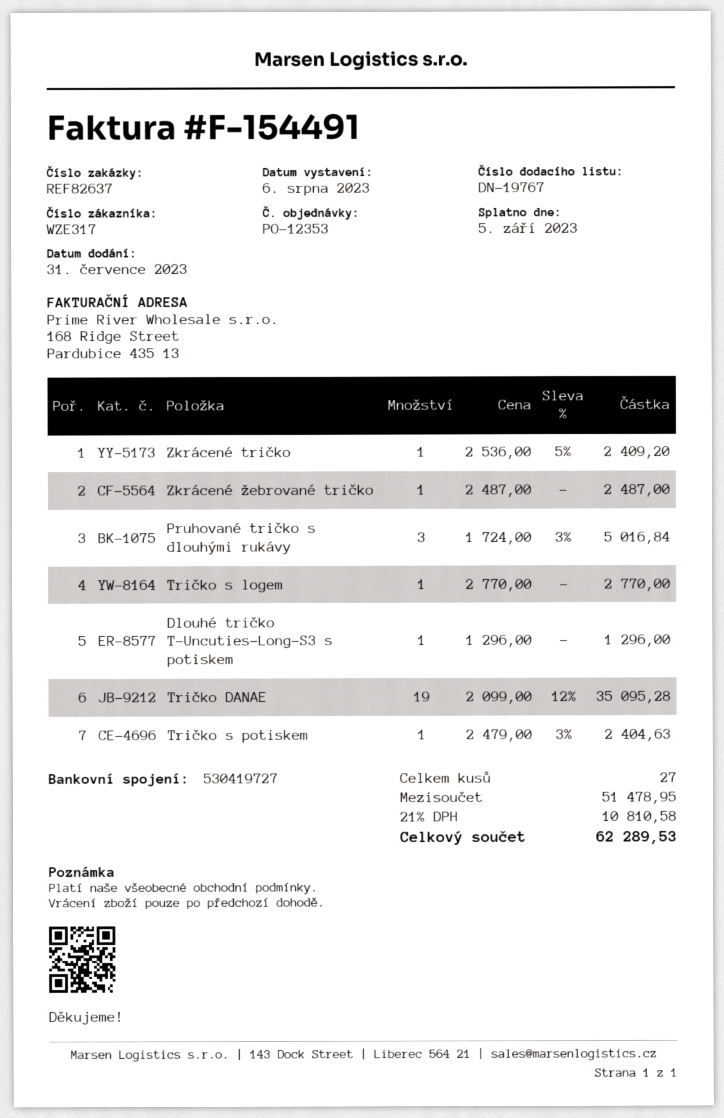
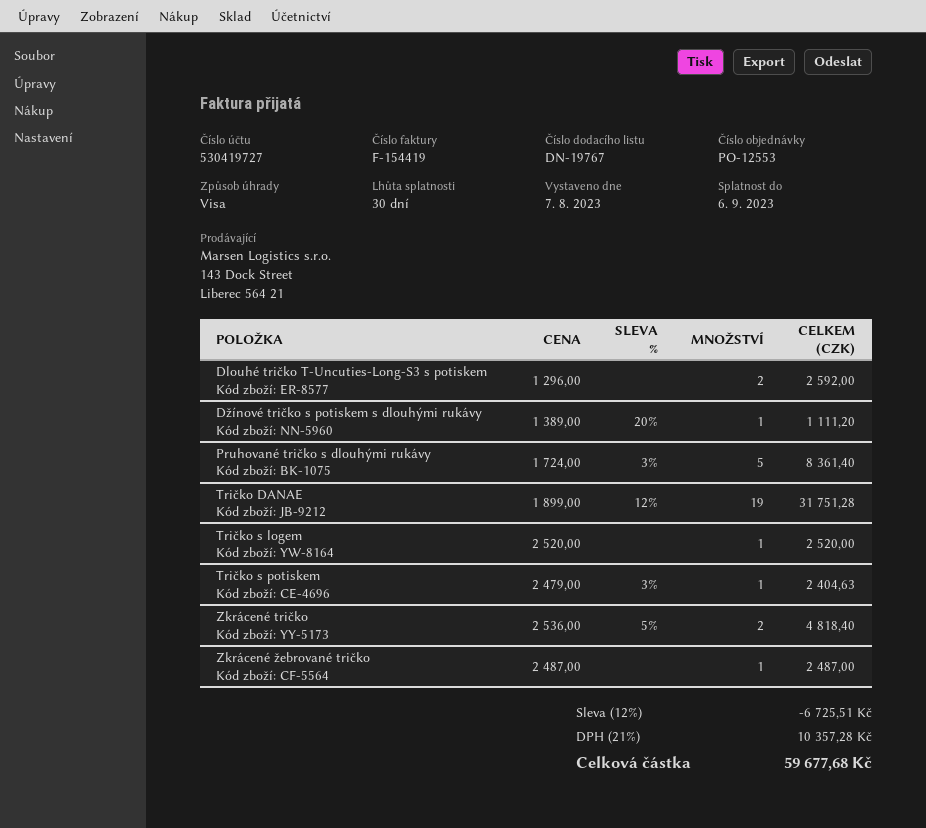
order number: PO-12353 -> PO-12553
invoice number: F-154491 -> F-154419
invoice date: 2023-08-06 -> 2023-08-07
due date: 2023-09-05 -> 2023-09-06
Zkrácené tričko: 1 x 2536.00 - 5% = 2409.20 -> 2 x 2536.00 - 5% = 4818.40
Pruhované tričko s dlouhými rukávy: 3 x 1724.00 - 3% = 5016.84 -> 5 x 1724.00 - 3% = 8361.40
Tričko s logem: 1 x 2770.00 = 2770.00 -> 1 x 2520.00 = 2520.00
Dlouhé tričko T-Uncuties-Long-S3 s potiskem: 1 x 1296.00 = 1296.00 -> 2 x 1296.00 = 2592.00
Tričko DANAE: 19 x 2099.00 - 12% = 35095.28 -> 19 x 1899.00 - 12% = 31751.28
Džínové tričko s potiskem s dlouhými rukávy: none -> 1 x 1389.00 - 20% = 1111.20
discount: none -> 12% = 6725.51
tax: 21% = 10810.58 -> 21% = 10357.28
total: 62289.53 -> 59677.68

